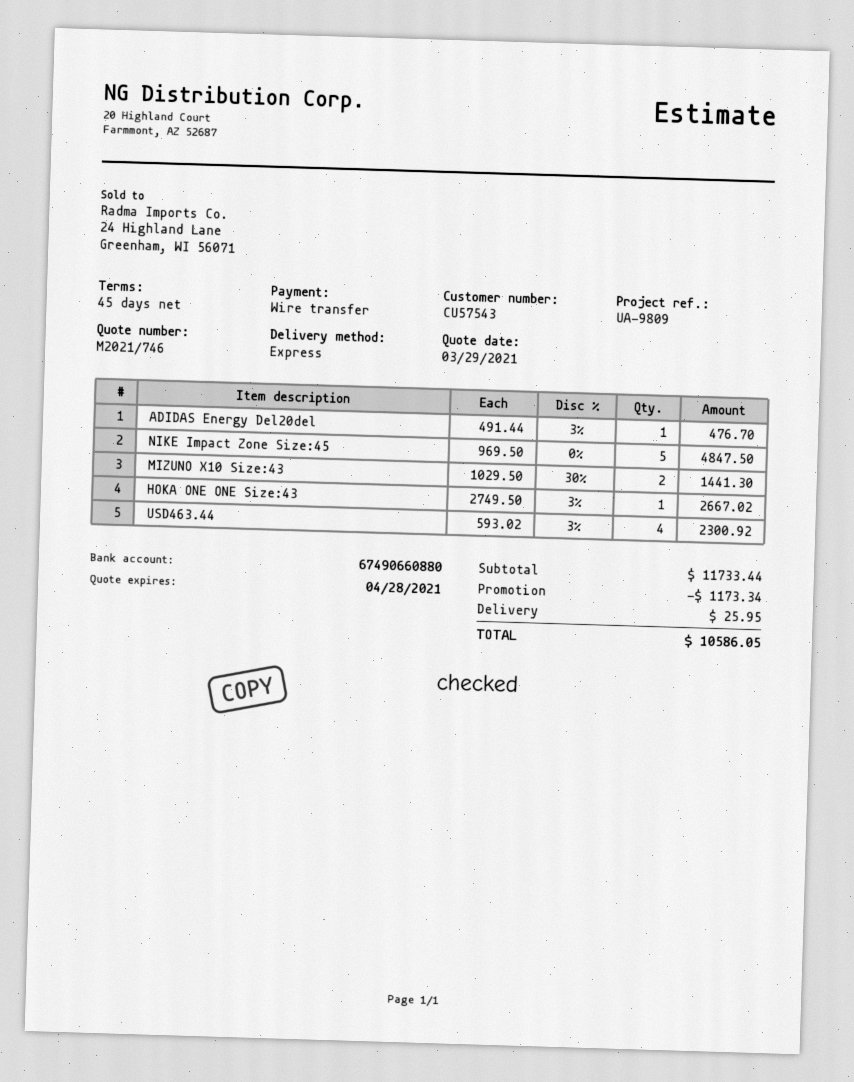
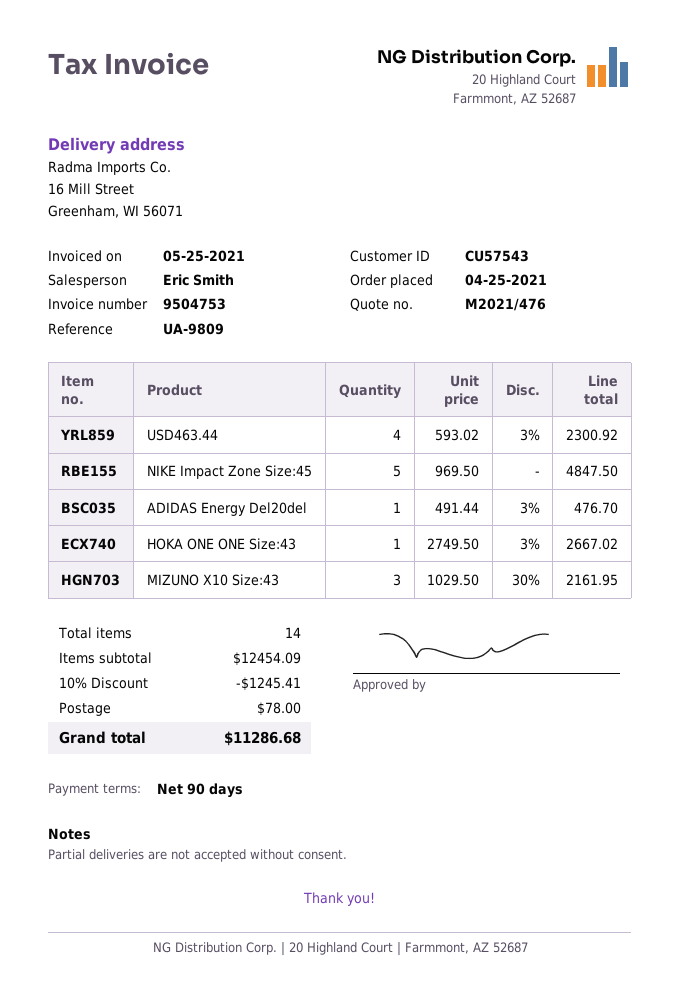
quote number: M2021/746 -> M2021/476
payment terms: 45 days -> 90 days
MIZUNO X10 Size:43: 2 x 1029.50 - 30% = 1441.30 -> 3 x 1029.50 - 30% = 2161.95
subtotal: 11733.44 -> 12454.09
discount: 1173.34 -> 1245.41
shipping: 25.95 -> 78.00
total: 10586.05 -> 11286.68

